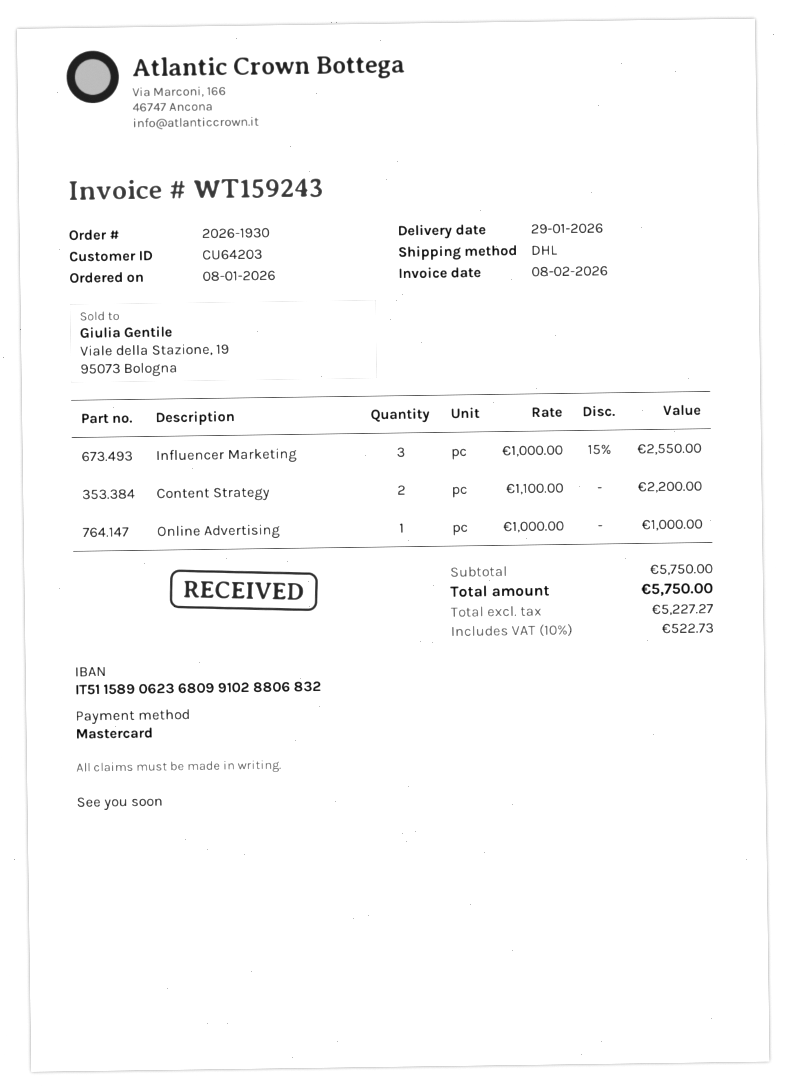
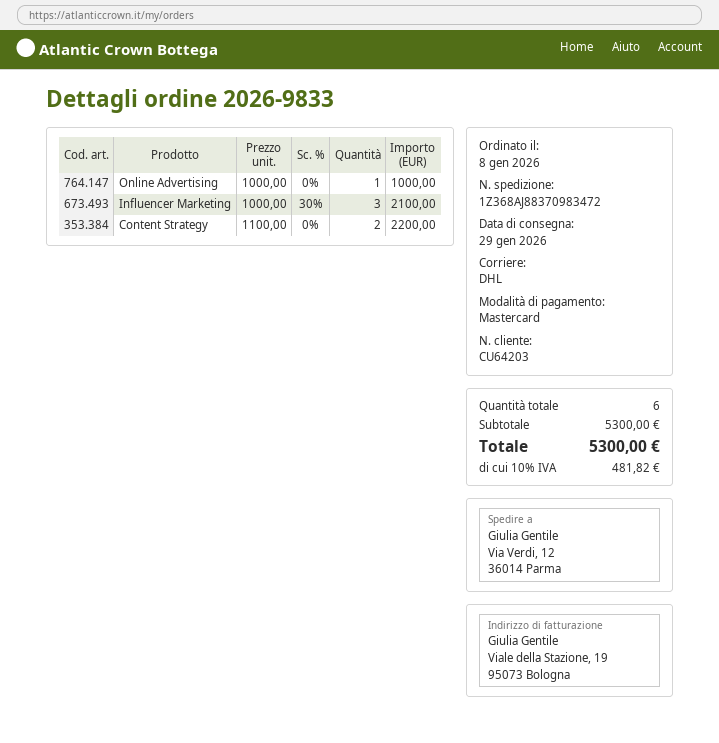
order number: 2026-1930 -> 2026-9833
Influencer Marketing: 3 x 1000.00 - 15% = 2550.00 -> 3 x 1000.00 - 30% = 2100.00
subtotal: 5750.00 -> 5300.00
tax: 10% = 522.73 -> 10% = 481.82
total: 5750.00 -> 5300.00

